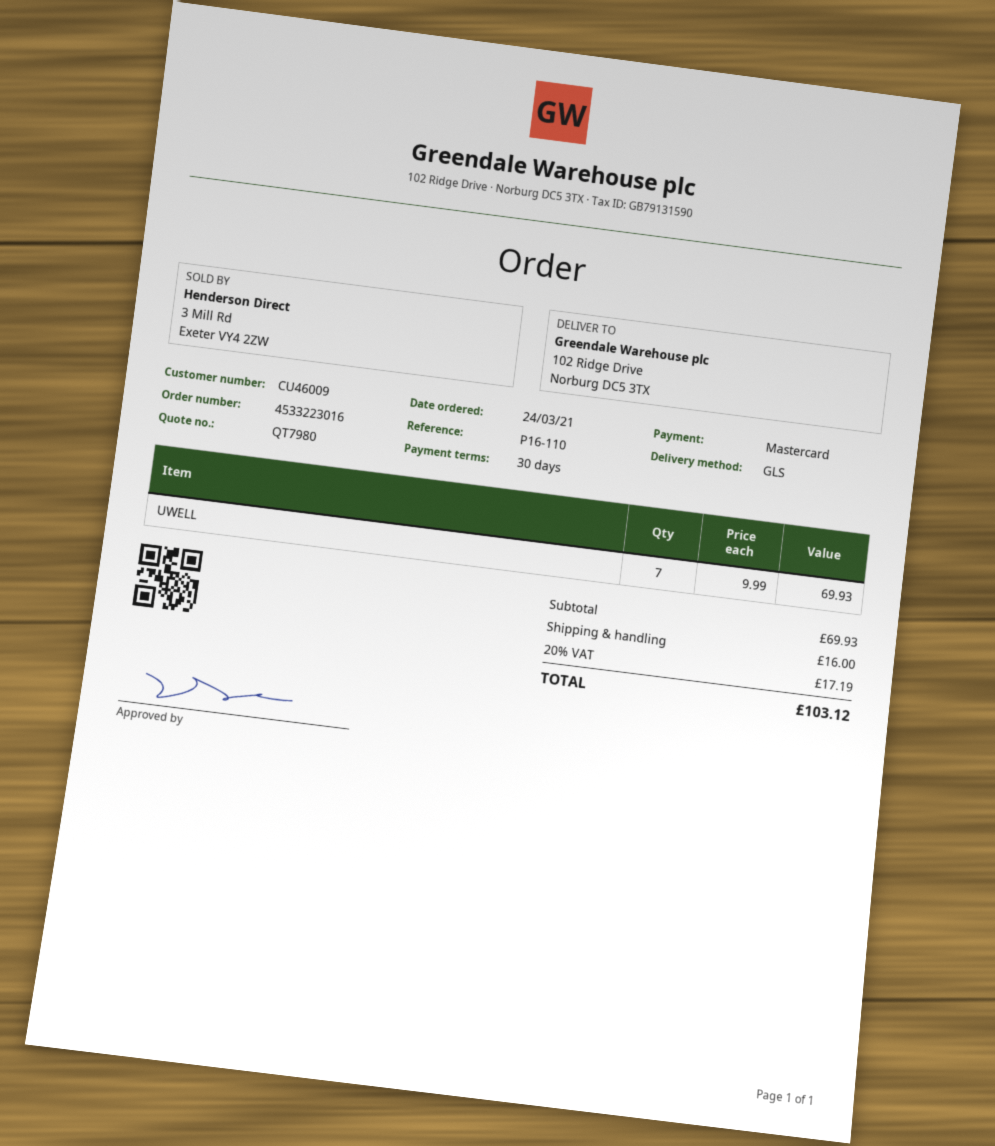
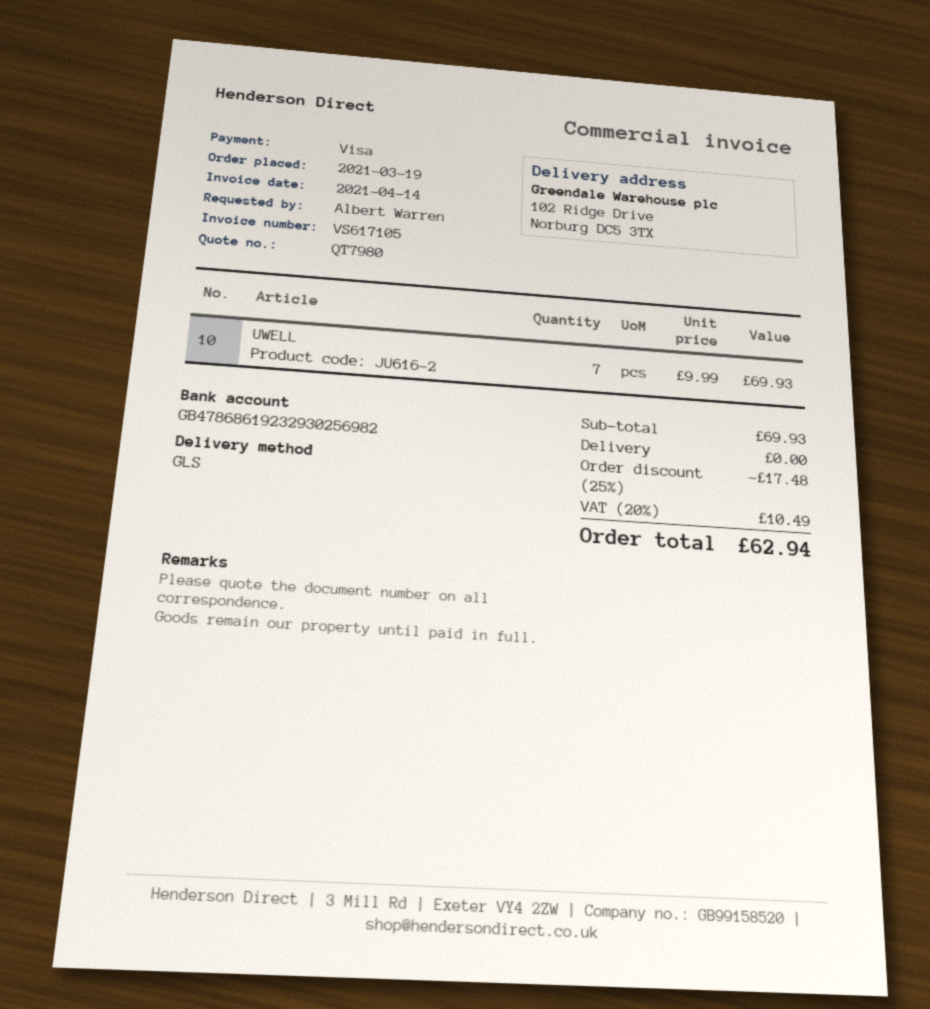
order date: 2021-03-24 -> 2021-03-19
payment method: Mastercard -> Visa
discount: none -> 25% = 17.48
shipping: 16.00 -> 0.00
tax: 20% = 17.19 -> 20% = 10.49
total: 103.12 -> 62.94

